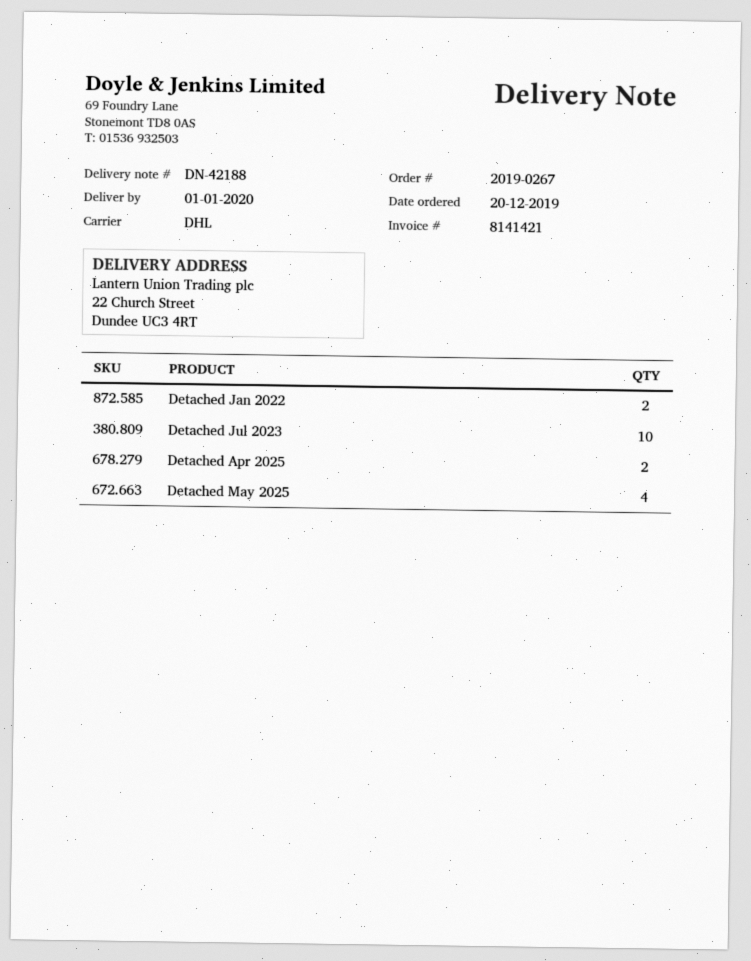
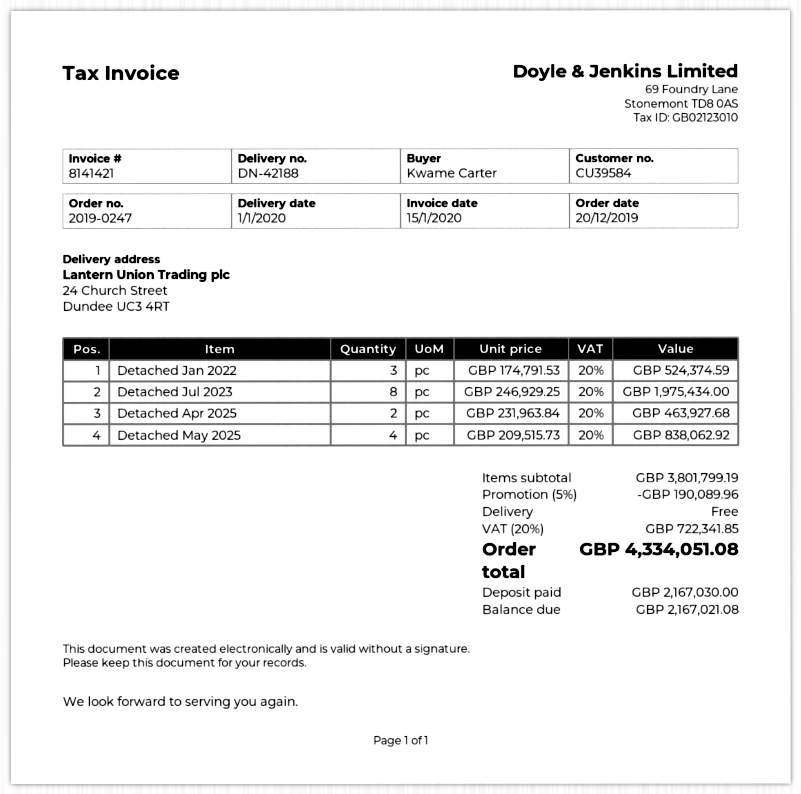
order number: 2019-0267 -> 2019-0247
ship to: 22 Church Street, Dundee UC3 4RT -> 24 Church Street, Dundee UC3 4RT
Detached Jan 2022: 2 -> 3
Detached Jul 2023: 10 -> 8

